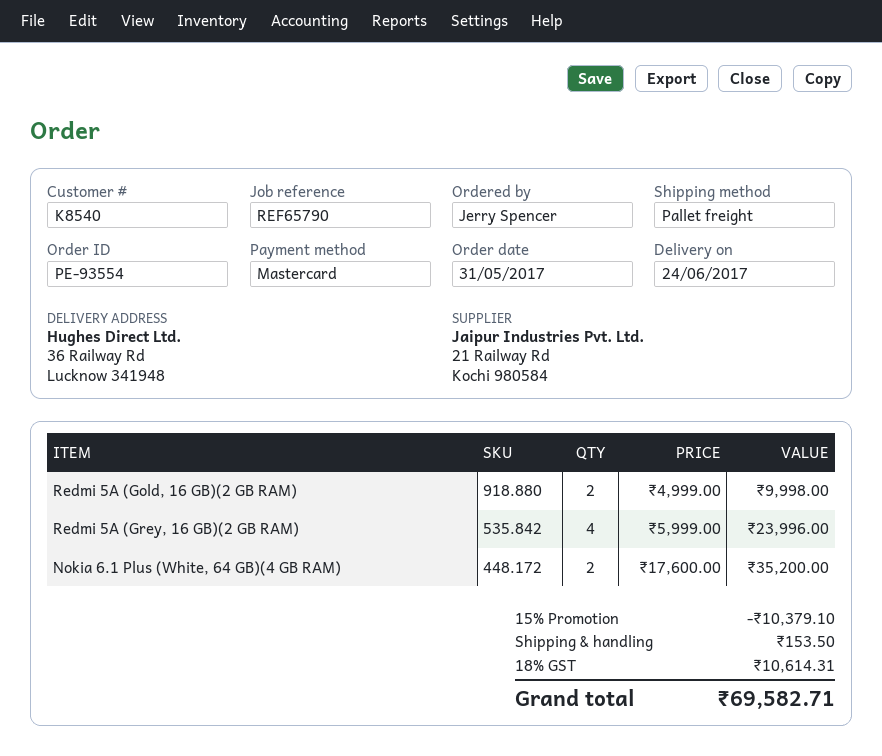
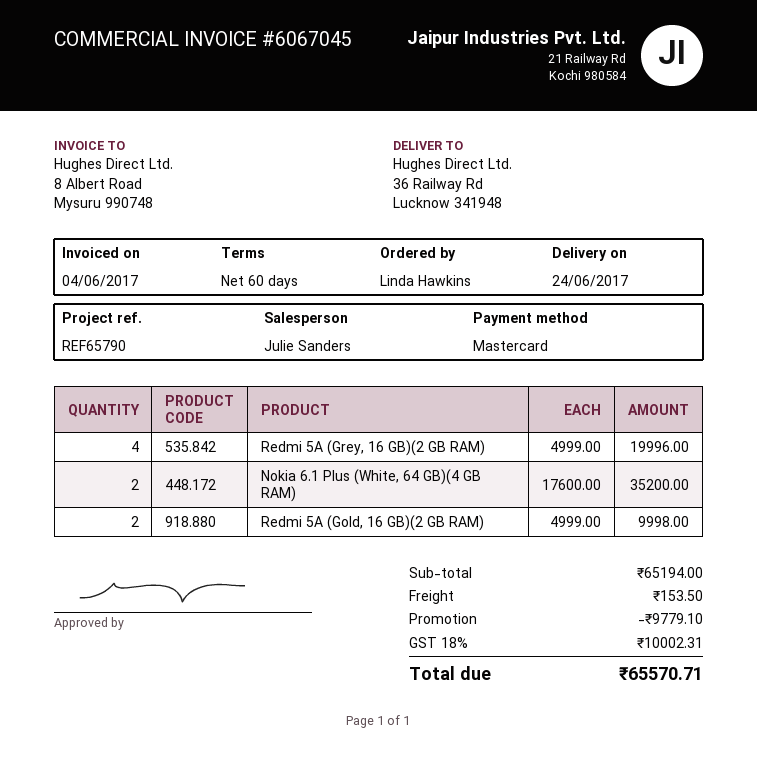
ordered by: Jerry Spencer -> Linda Hawkins
Redmi 5A (Grey, 16 GB)(2 GB RAM): 4 x 5999.00 = 23996.00 -> 4 x 4999.00 = 19996.00
discount: 10379.10 -> 9779.10
tax: 18% = 10614.31 -> 18% = 10002.31
total: 69582.71 -> 65570.71

